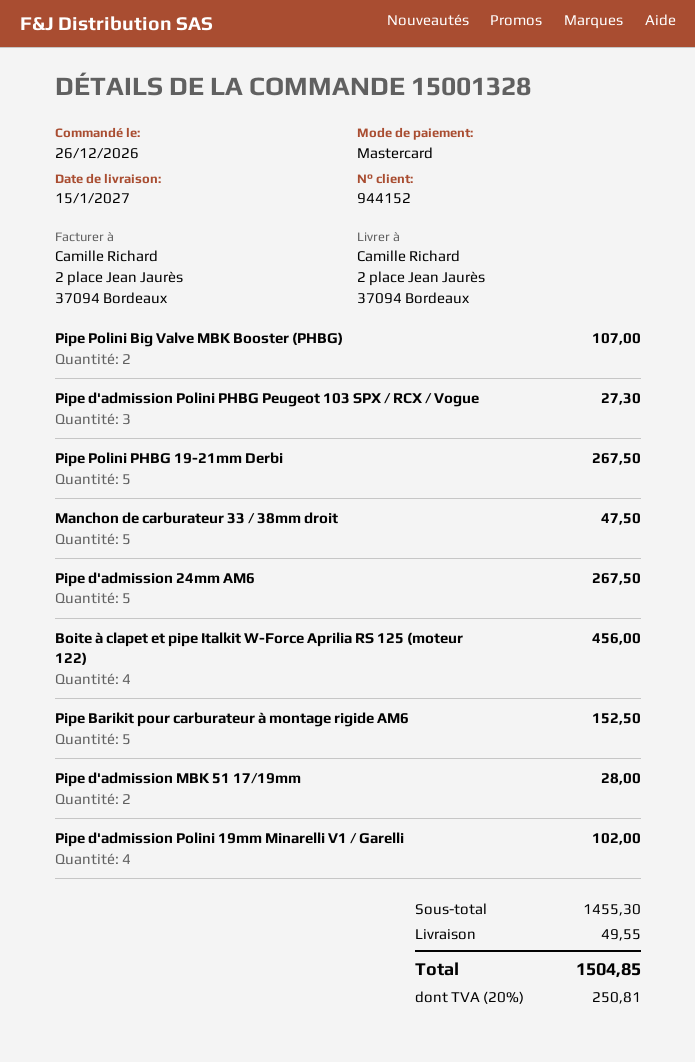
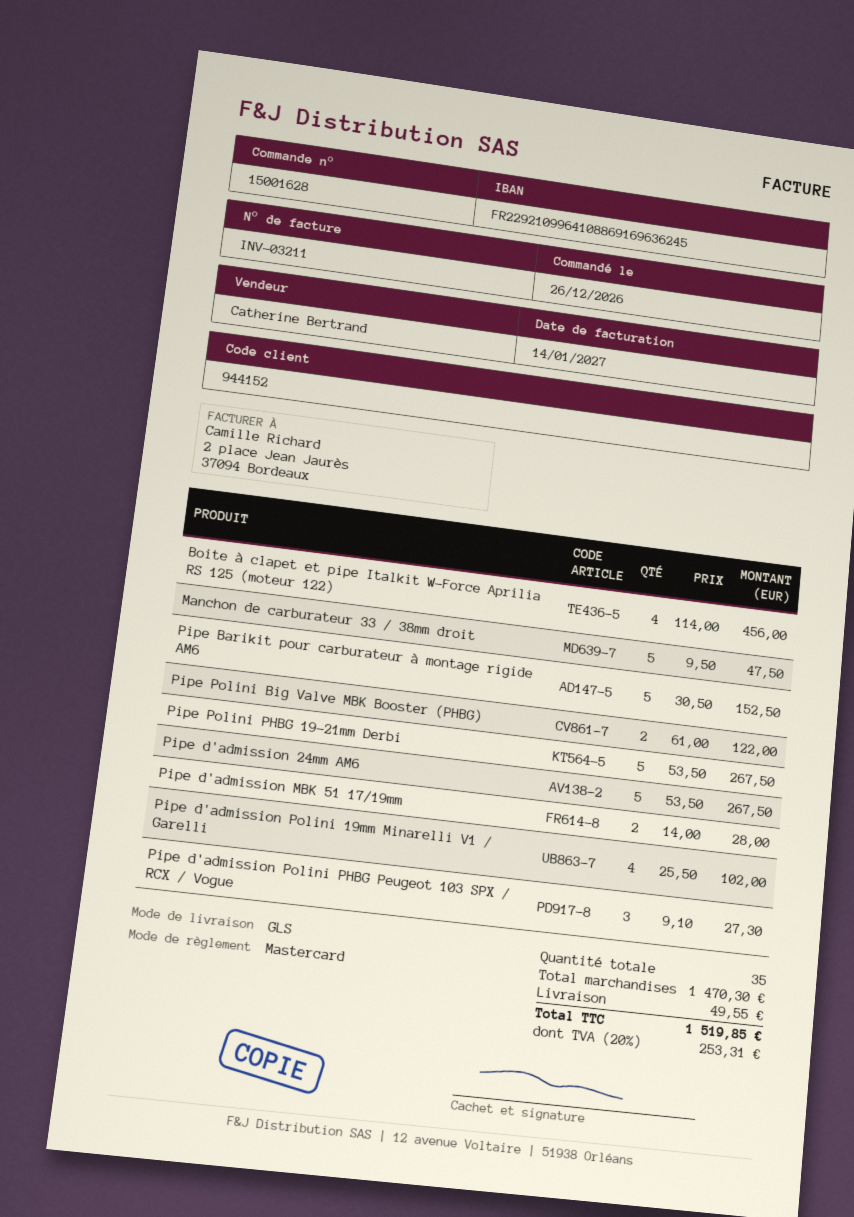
order number: 15001328 -> 15001628
Pipe Polini Big Valve MBK Booster (PHBG): 2 for 107.00 -> 2 for 122.00
subtotal: 1455.30 -> 1470.30
tax: 20% = 250.81 -> 20% = 253.31
total: 1504.85 -> 1519.85

